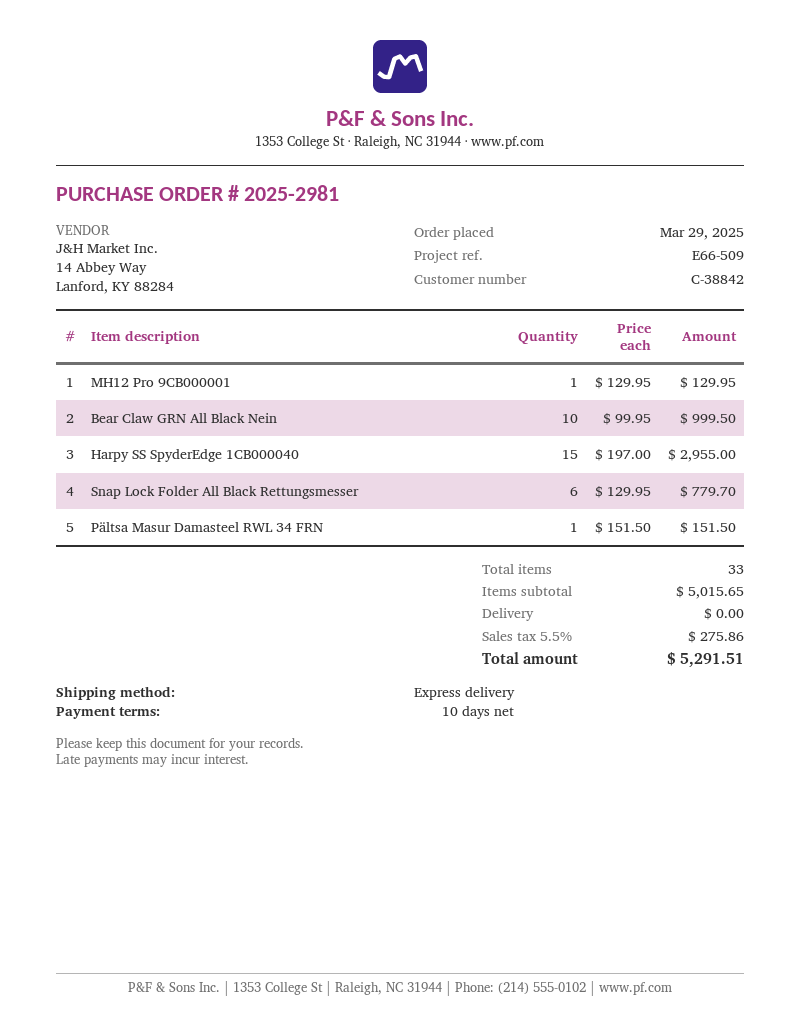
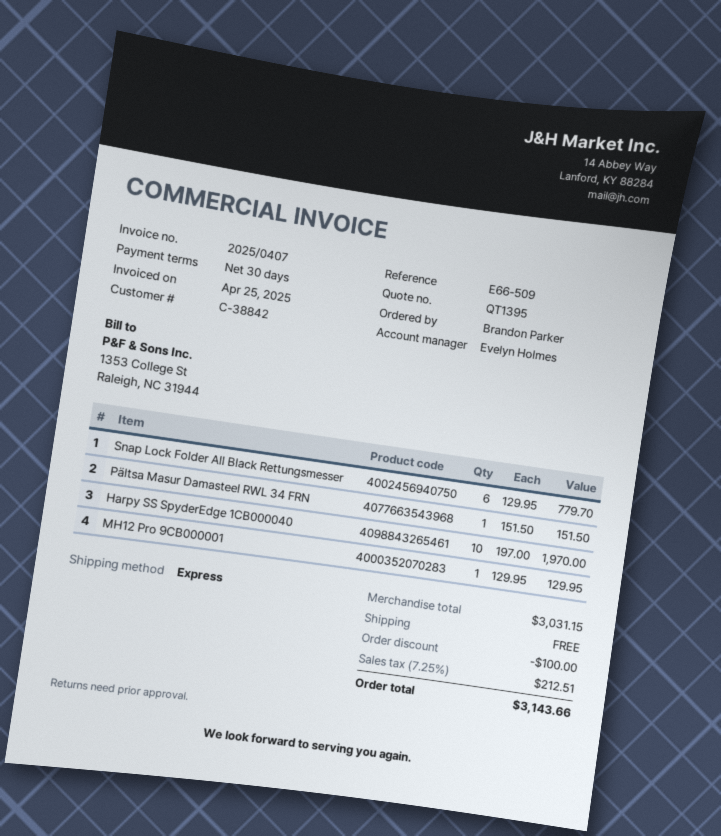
payment terms: 10 days -> 30 days
Bear Claw GRN All Black Nein: 10 x 99.95 = 999.50 -> none
Harpy SS SpyderEdge 1CB000040: 15 x 197.00 = 2955.00 -> 10 x 197.00 = 1970.00
subtotal: 5015.65 -> 3031.15
discount: none -> 100.00
tax: 5.5% = 275.86 -> 7.25% = 212.51
total: 5291.51 -> 3143.66

